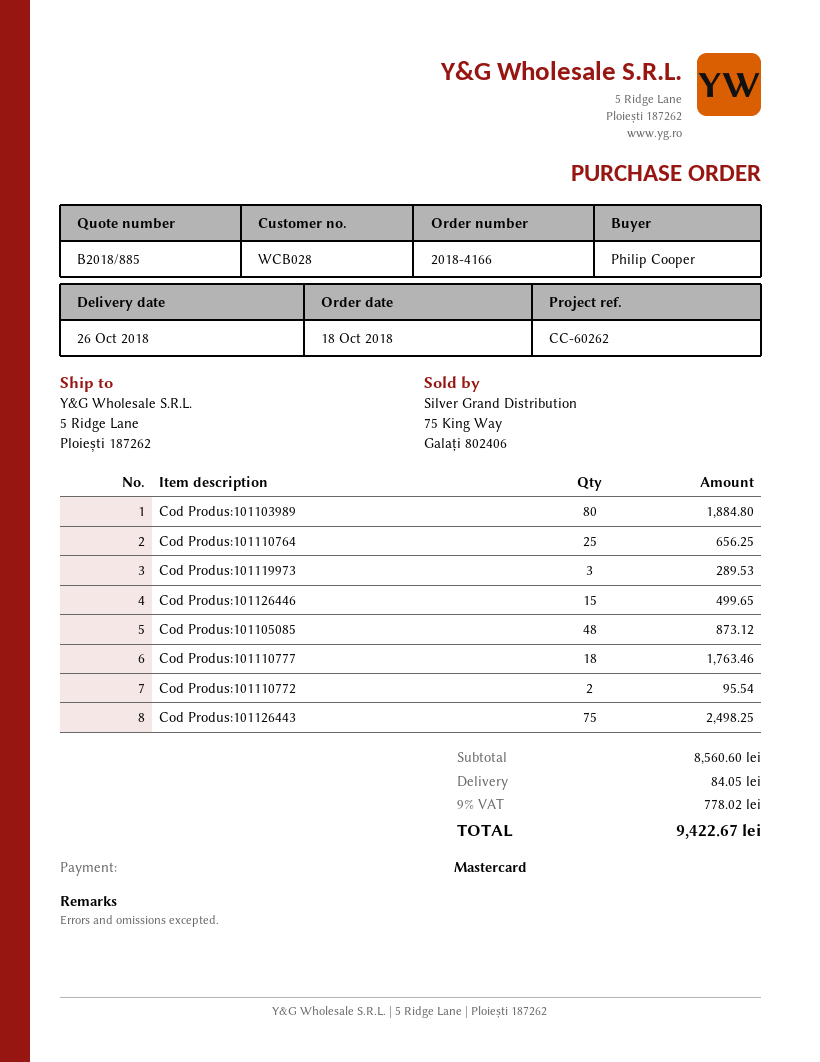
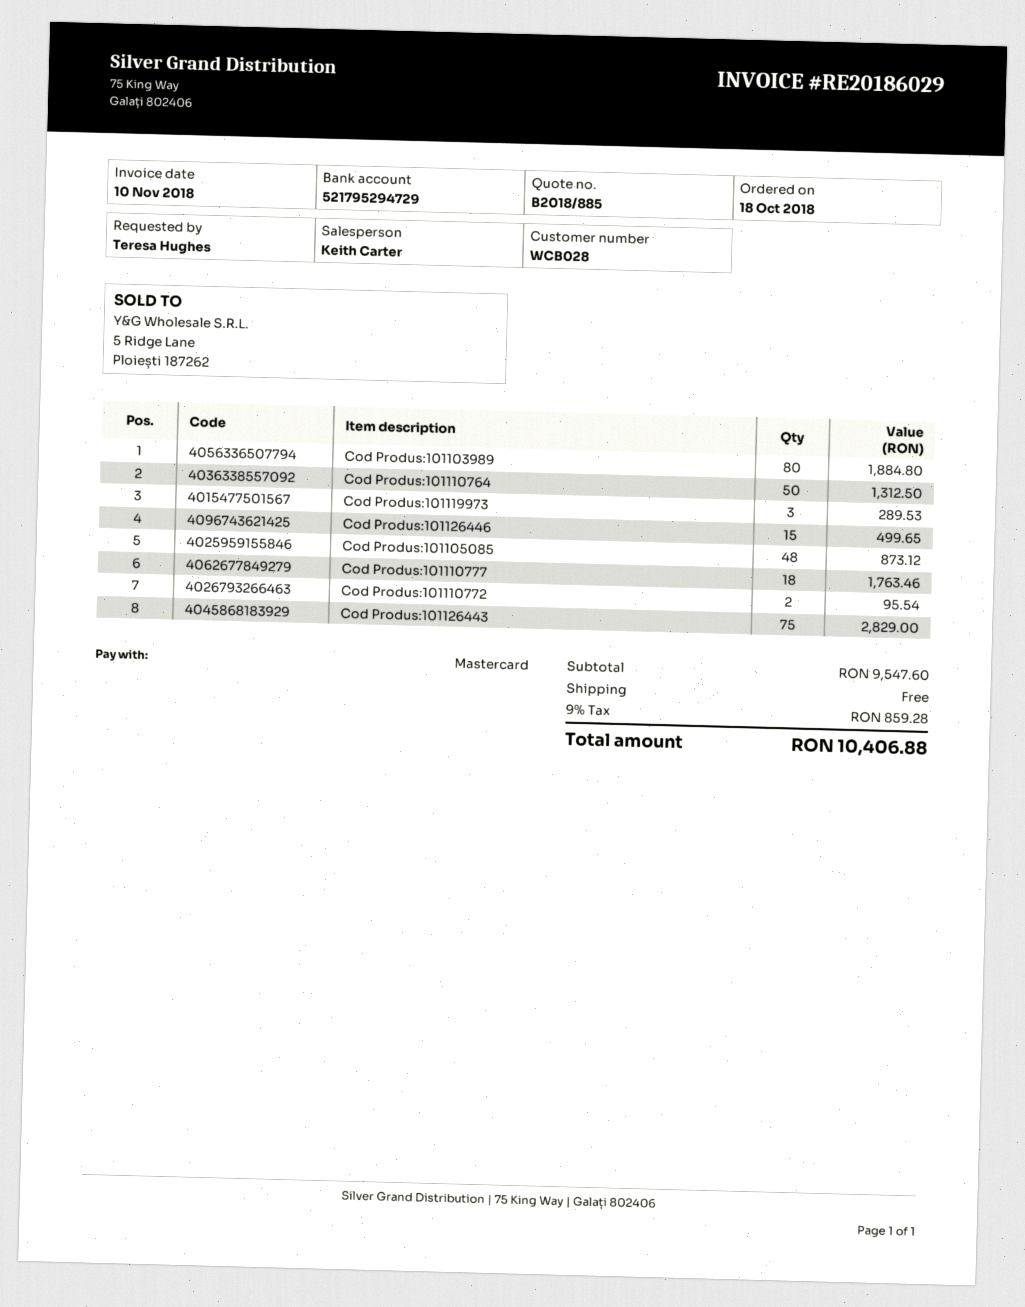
ordered by: Philip Cooper -> Teresa Hughes
Cod Produs:101110764: 25 for 656.25 -> 50 for 1312.50
Cod Produs:101126443: 75 for 2498.25 -> 75 for 2829.00
subtotal: 8560.60 -> 9547.60
shipping: 84.05 -> 0.00
tax: 9% = 778.02 -> 9% = 859.28
total: 9422.67 -> 10406.88

